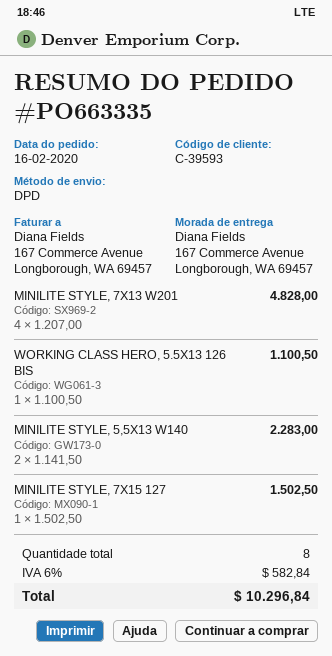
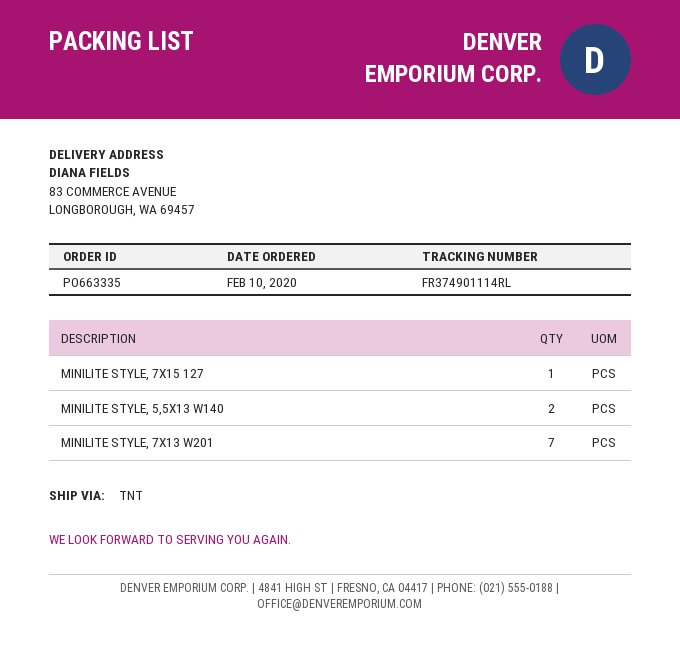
order date: 2020-02-16 -> 2020-02-10
shipping method: DPD -> TNT
ship to: 167 Commerce Avenue, Longborough, WA 69457 -> 83 COMMERCE AVENUE, LONGBOROUGH, WA 69457
MINILITE STYLE, 7X13 W201: 4 -> 7
WORKING CLASS HERO, 5.5X13 126 BIS: 1 -> none

